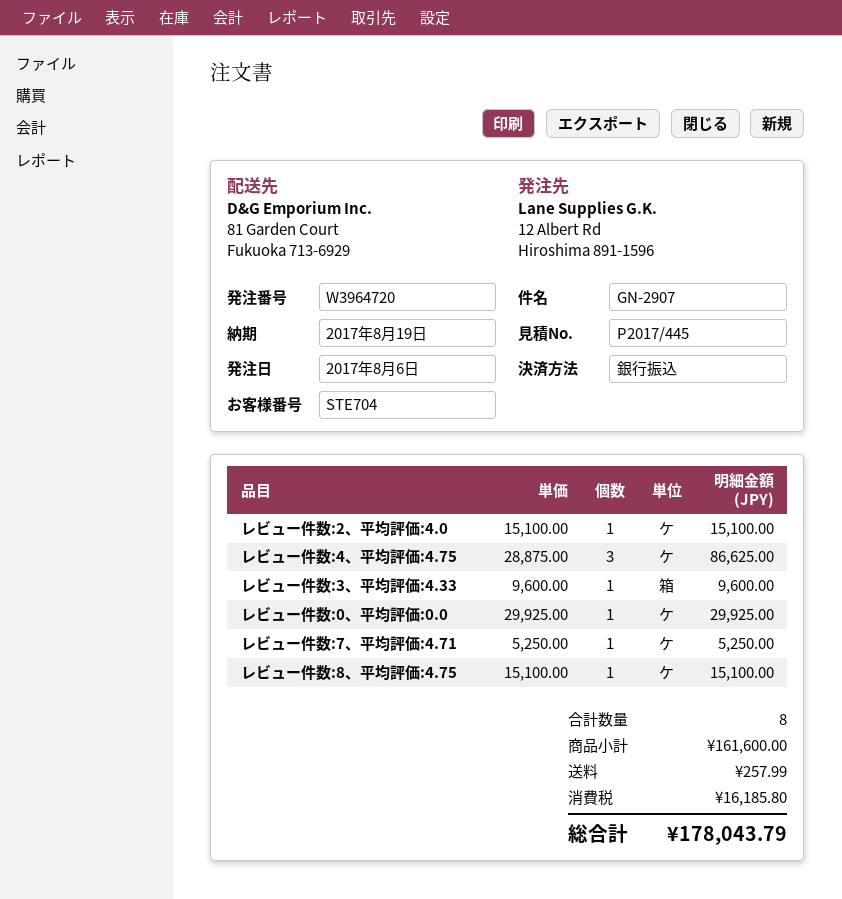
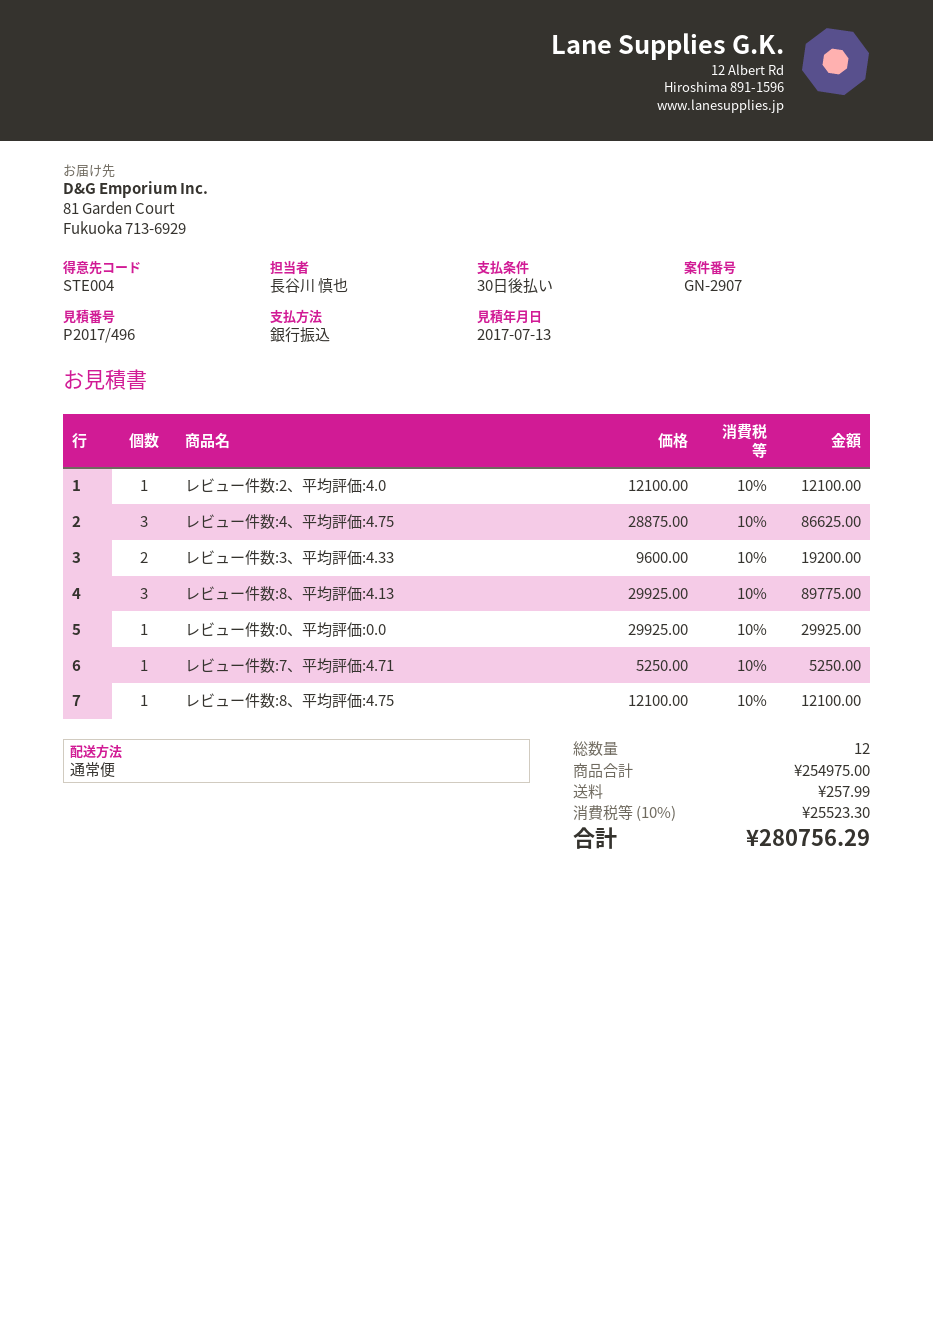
quote number: P2017/445 -> P2017/496
customer number: STE704 -> STE004
レビュー件数:2、平均評価:4.0: 1 x 15100.00 = 15100.00 -> 1 x 12100.00 = 12100.00
レビュー件数:3、平均評価:4.33: 1 x 9600.00 = 9600.00 -> 2 x 9600.00 = 19200.00
レビュー件数:8、平均評価:4.75: 1 x 15100.00 = 15100.00 -> 1 x 12100.00 = 12100.00
レビュー件数:8、平均評価:4.13: none -> 3 x 29925.00 = 89775.00
total quantity: 8 -> 12
subtotal: 161600.00 -> 254975.00
tax: 16185.80 -> 25523.30
total: 178043.79 -> 280756.29

